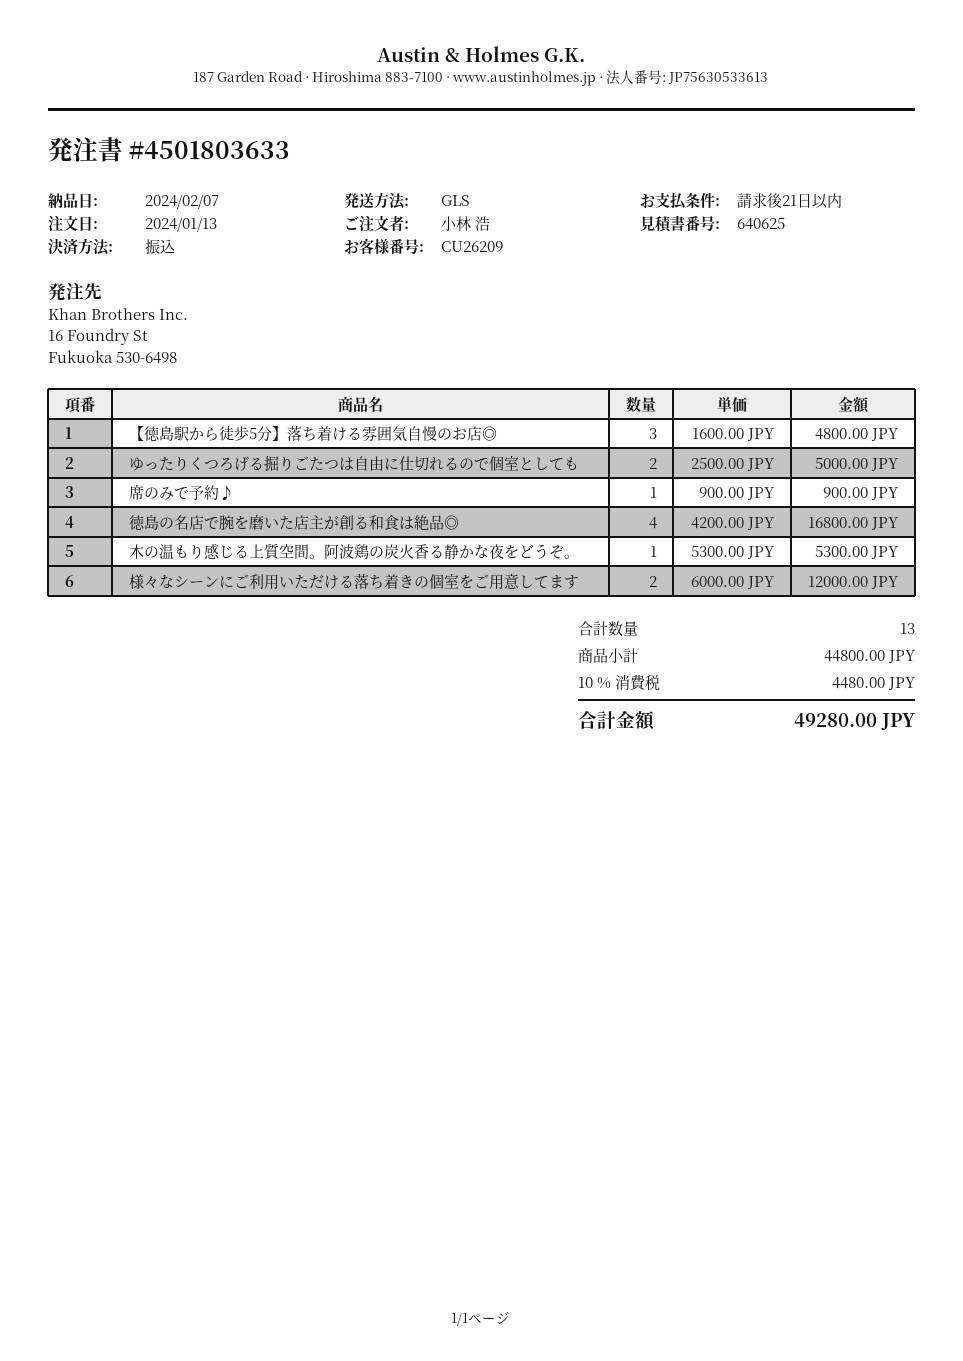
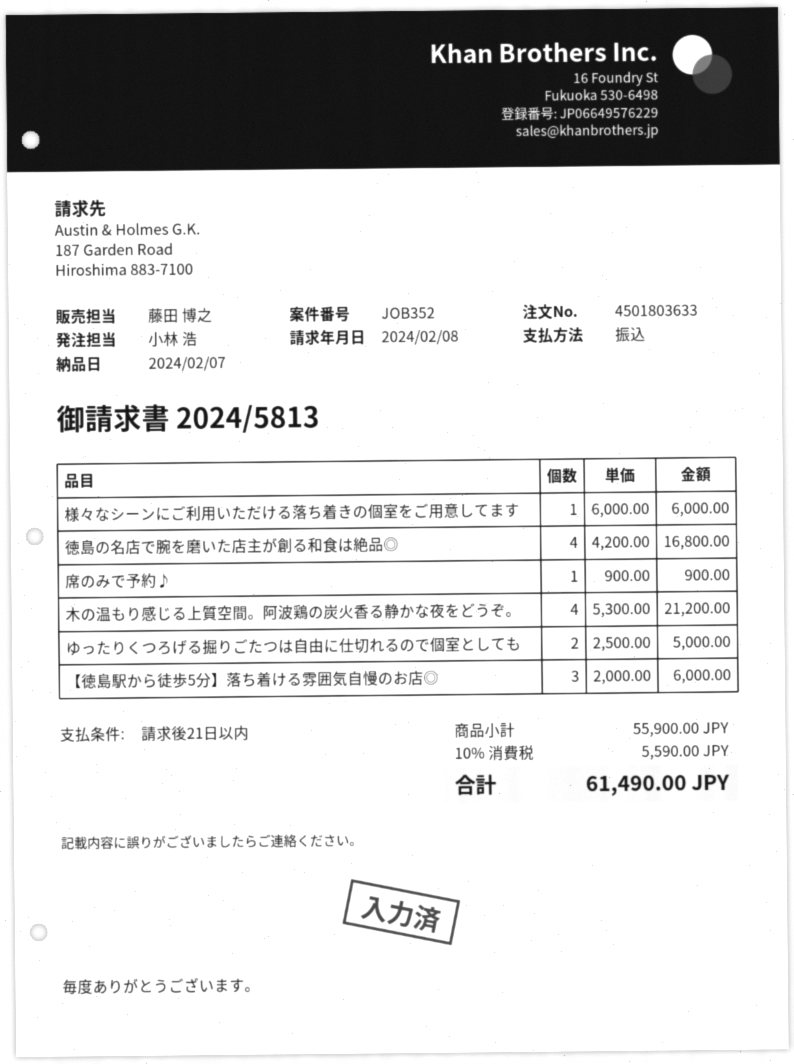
【徳島駅から徒歩5分】落ち着ける雰囲気自慢のお店◎: 3 x 1600.00 = 4800.00 -> 3 x 2000.00 = 6000.00
木の温もり感じる上質空間。阿波鶏の炭火香る静かな夜をどうぞ。: 1 x 5300.00 = 5300.00 -> 4 x 5300.00 = 21200.00
様々なシーンにご利用いただける落ち着きの個室をご用意してます: 2 x 6000.00 = 12000.00 -> 1 x 6000.00 = 6000.00
subtotal: 44800.00 -> 55900.00
tax: 10% = 4480.00 -> 10% = 5590.00
total: 49280.00 -> 61490.00

